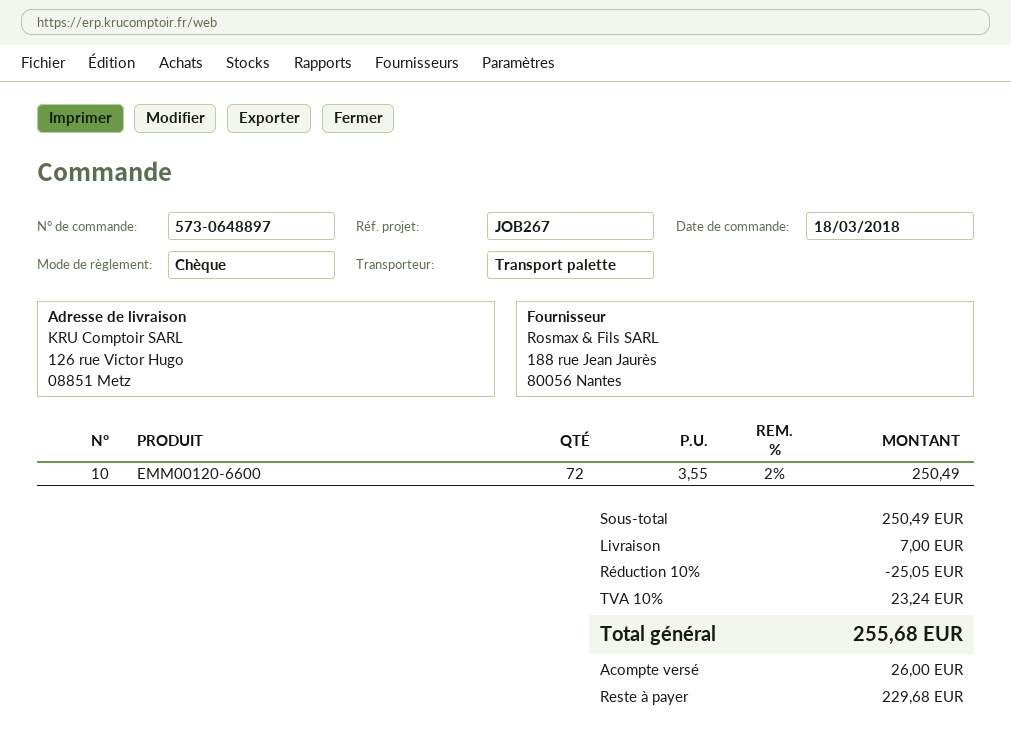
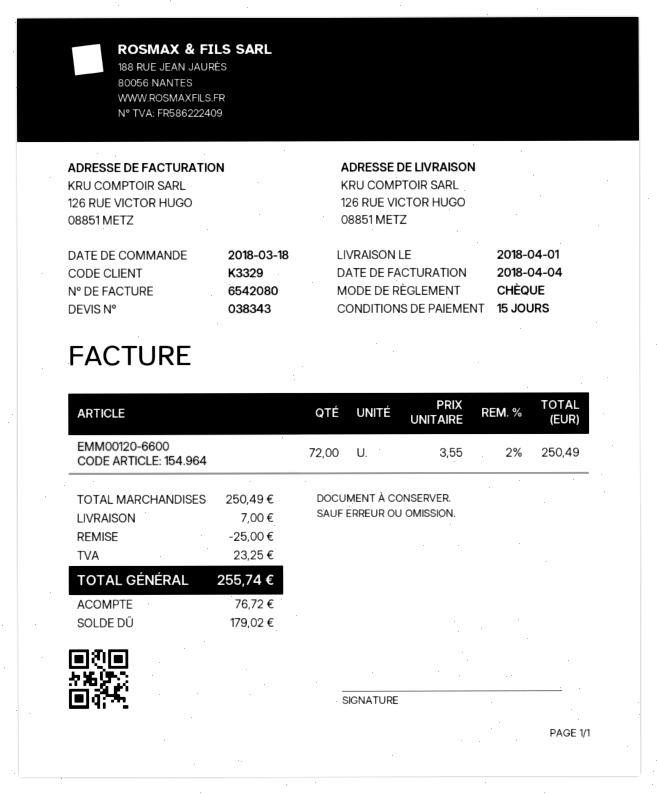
discount: 25.05 -> 25.00
tax: 23.24 -> 23.25
total: 255.68 -> 255.74
deposit: 26.00 -> 76.72
balance: 229.68 -> 179.02

